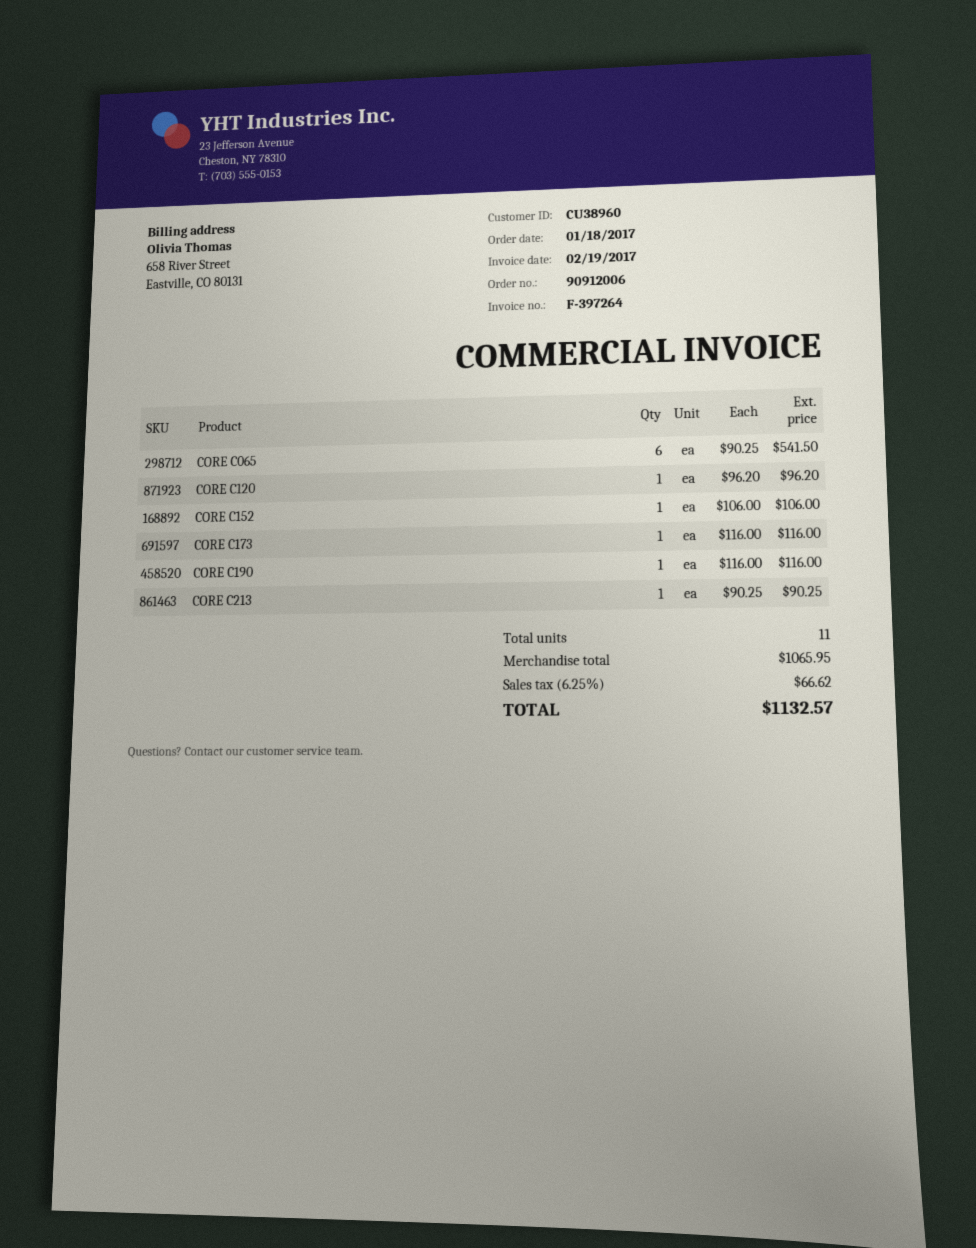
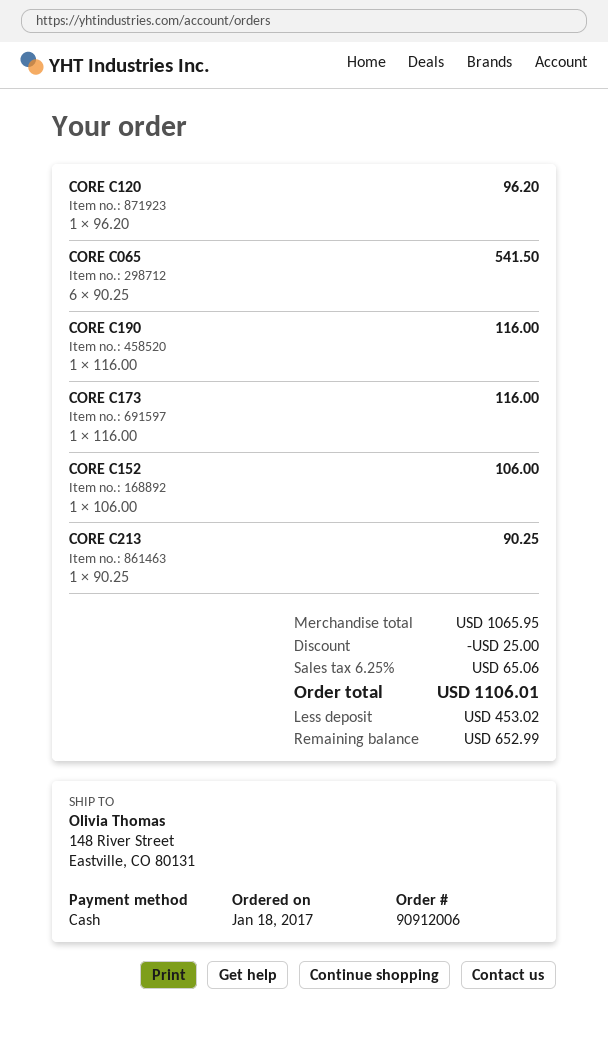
discount: none -> 25.00
tax: 6.25% = 66.62 -> 6.25% = 65.06
total: 1132.57 -> 1106.01

